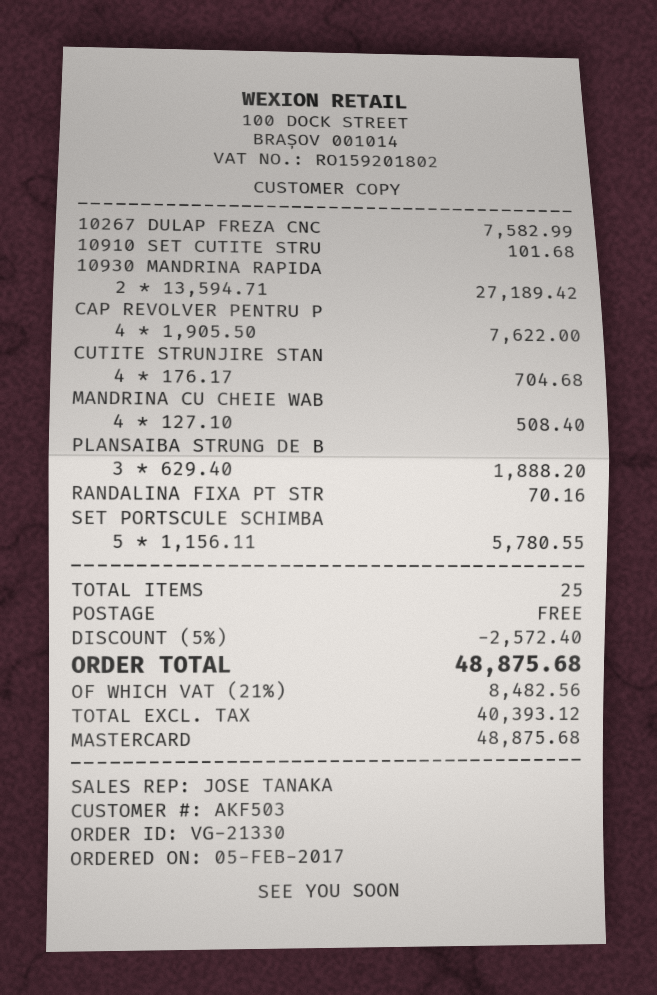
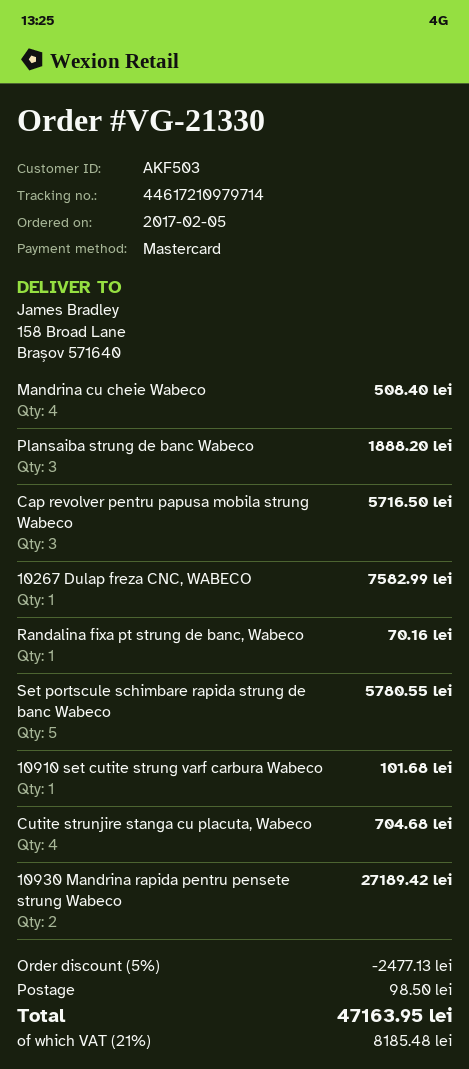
CAP REVOLVER PENTRU P: 4 for 7622.00 -> 3 for 5716.50
discount: 5% = 2572.40 -> 5% = 2477.13
shipping: 0.00 -> 98.50
tax: 21% = 8482.56 -> 21% = 8185.48
total: 48875.68 -> 47163.95

